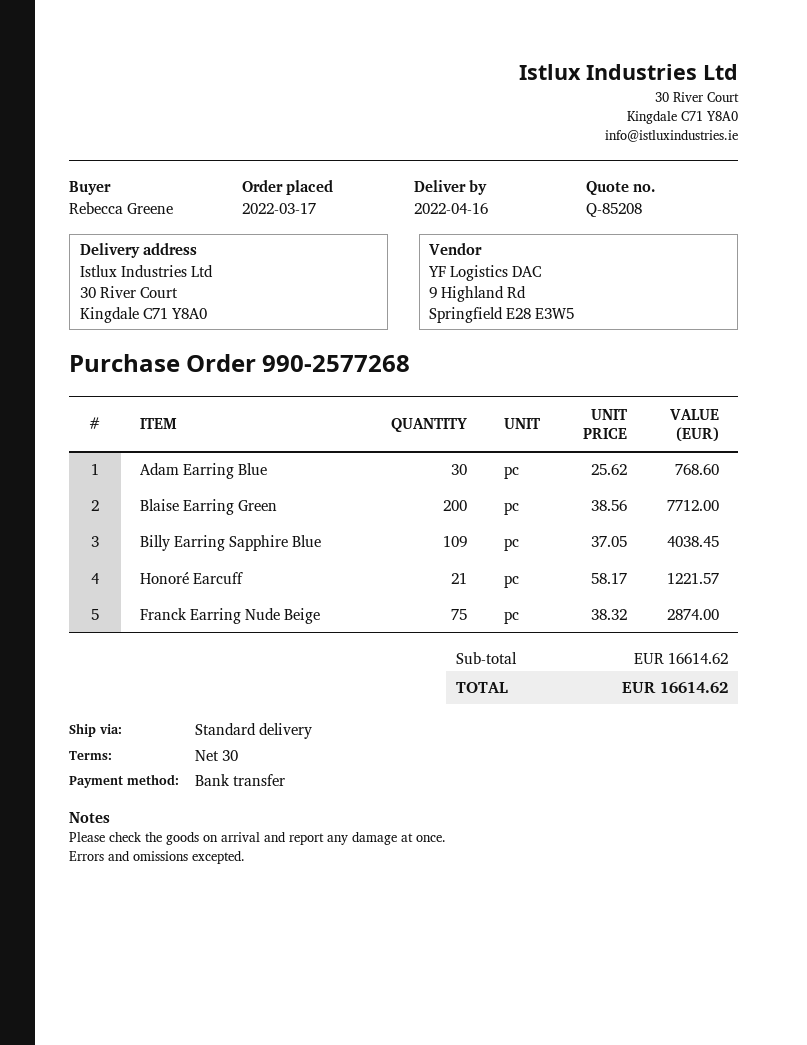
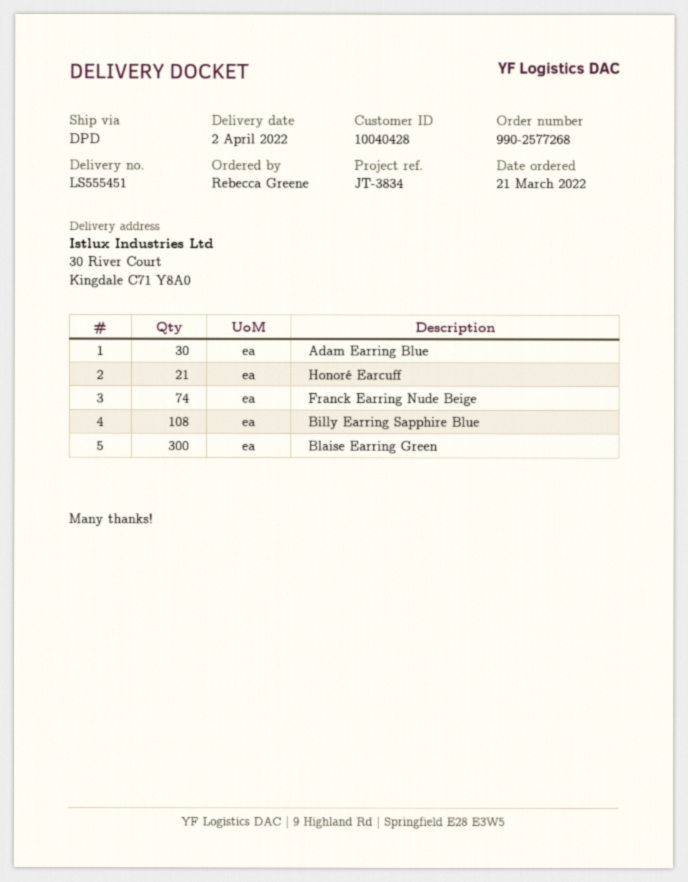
order date: 2022-03-17 -> 2022-03-21
delivery date: 2022-04-16 -> 2022-04-02
shipping method: standard -> DPD
Blaise Earring Green: 200 -> 300
Billy Earring Sapphire Blue: 109 -> 108
Franck Earring Nude Beige: 75 -> 74

